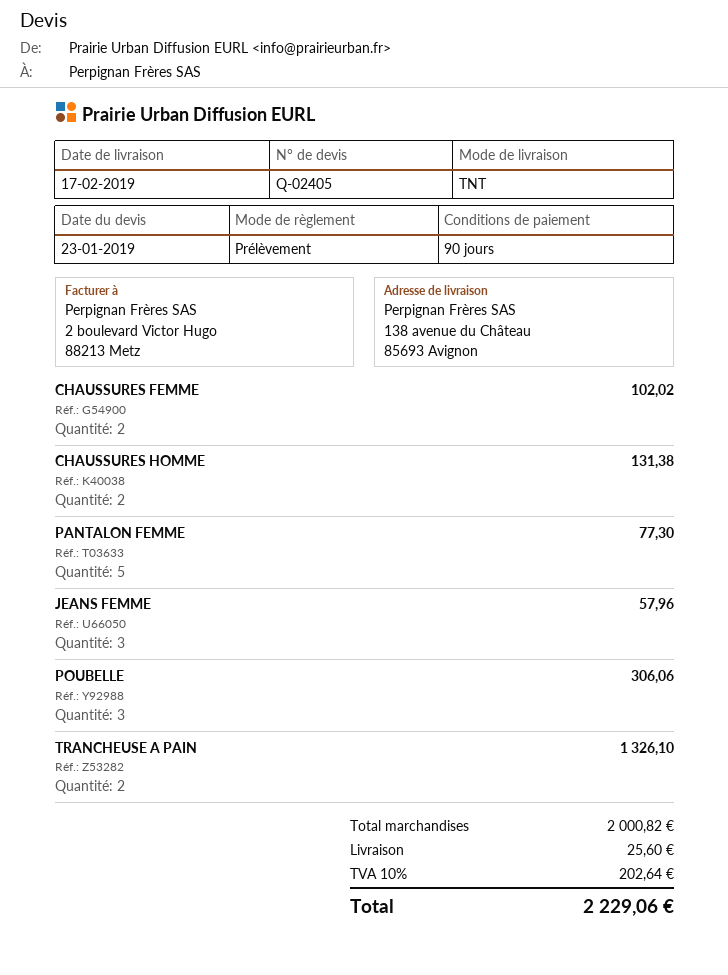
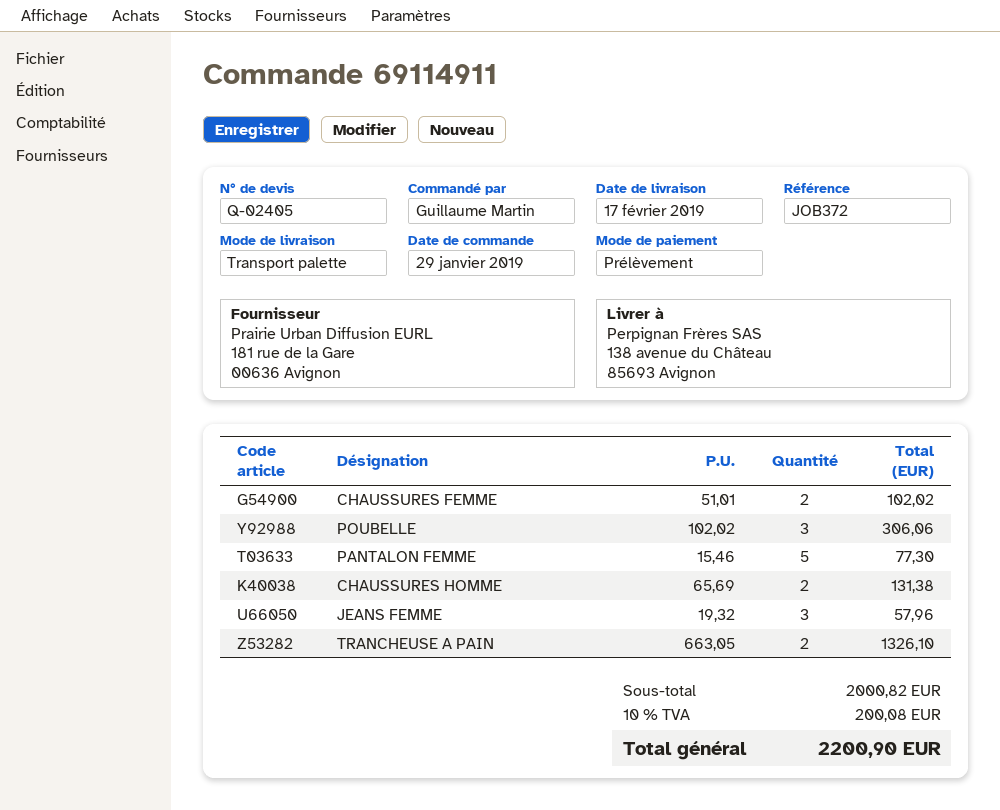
shipping method: TNT -> pallet freight
shipping: 25.60 -> none
tax: 10% = 202.64 -> 10% = 200.08
total: 2229.06 -> 2200.90

